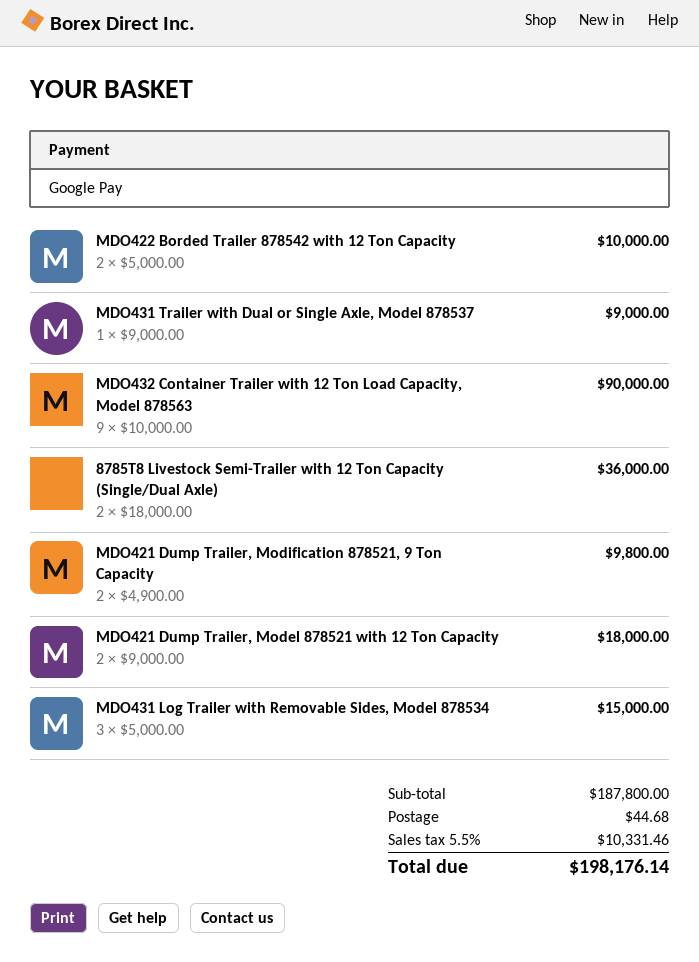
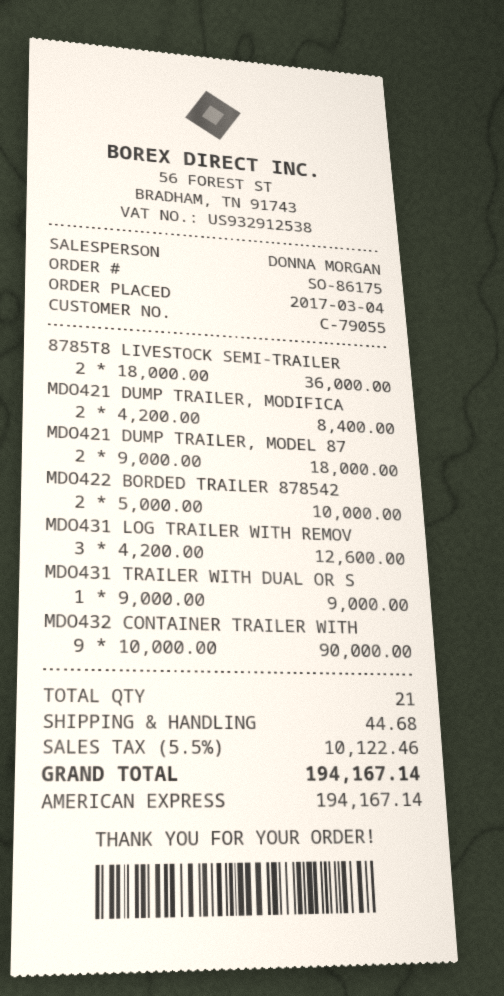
payment method: Google Pay -> American Express
MDO421 Dump Trailer, Modification 878521, 9 Ton Capacity: 2 x 4900.00 = 9800.00 -> 2 x 4200.00 = 8400.00
MDO431 Log Trailer with Removable Sides, Model 878534: 3 x 5000.00 = 15000.00 -> 3 x 4200.00 = 12600.00
tax: 5.5% = 10331.46 -> 5.5% = 10122.46
total: 198176.14 -> 194167.14

